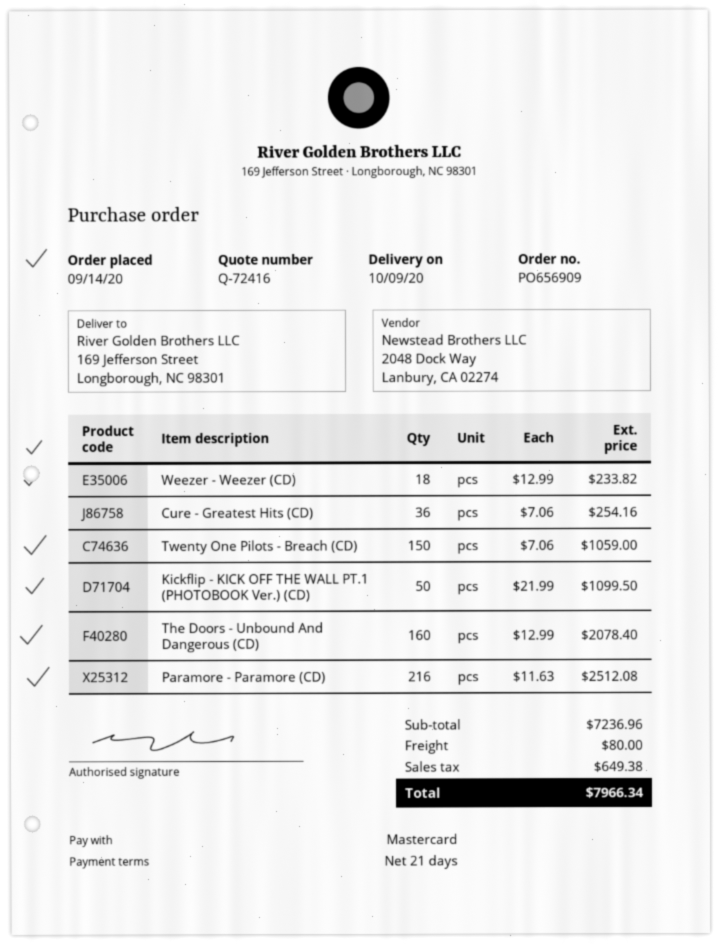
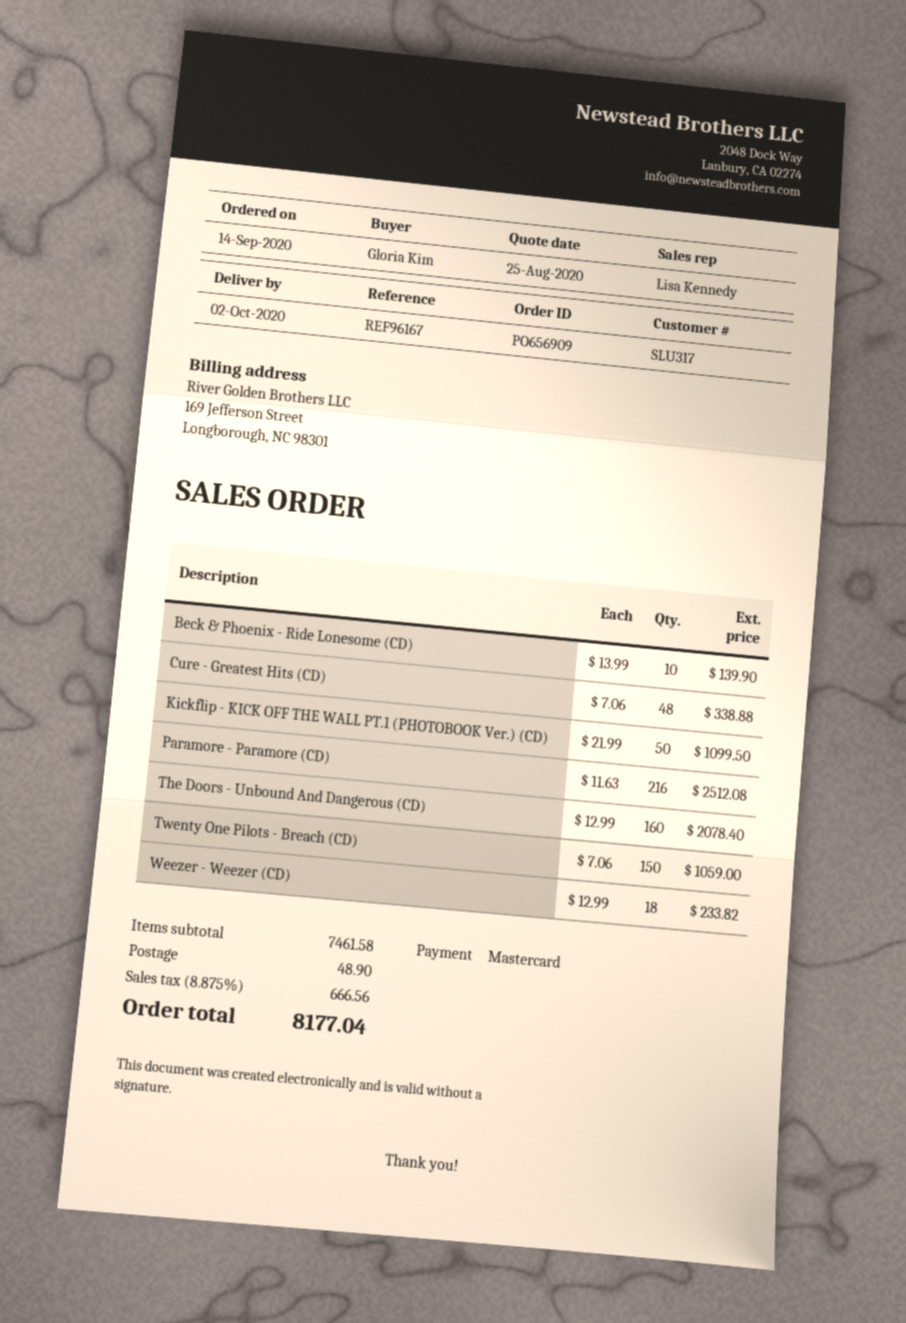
delivery date: 2020-10-09 -> 2020-10-02
Cure - Greatest Hits (CD): 36 x 7.06 = 254.16 -> 48 x 7.06 = 338.88
Beck & Phoenix - Ride Lonesome (CD): none -> 10 x 13.99 = 139.90
subtotal: 7236.96 -> 7461.58
shipping: 80.00 -> 48.90
tax: 649.38 -> 666.56
total: 7966.34 -> 8177.04

